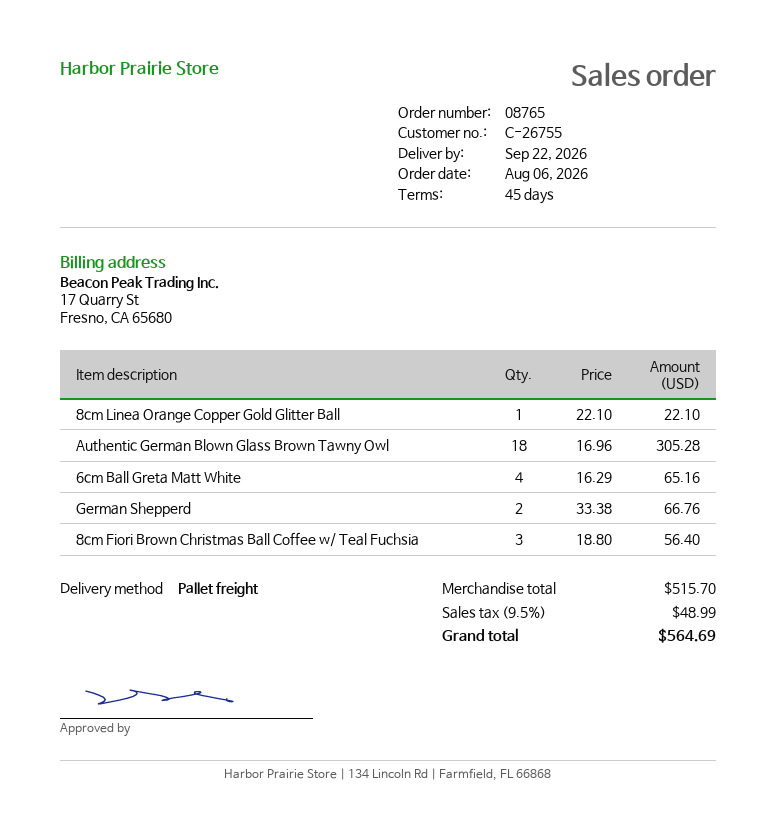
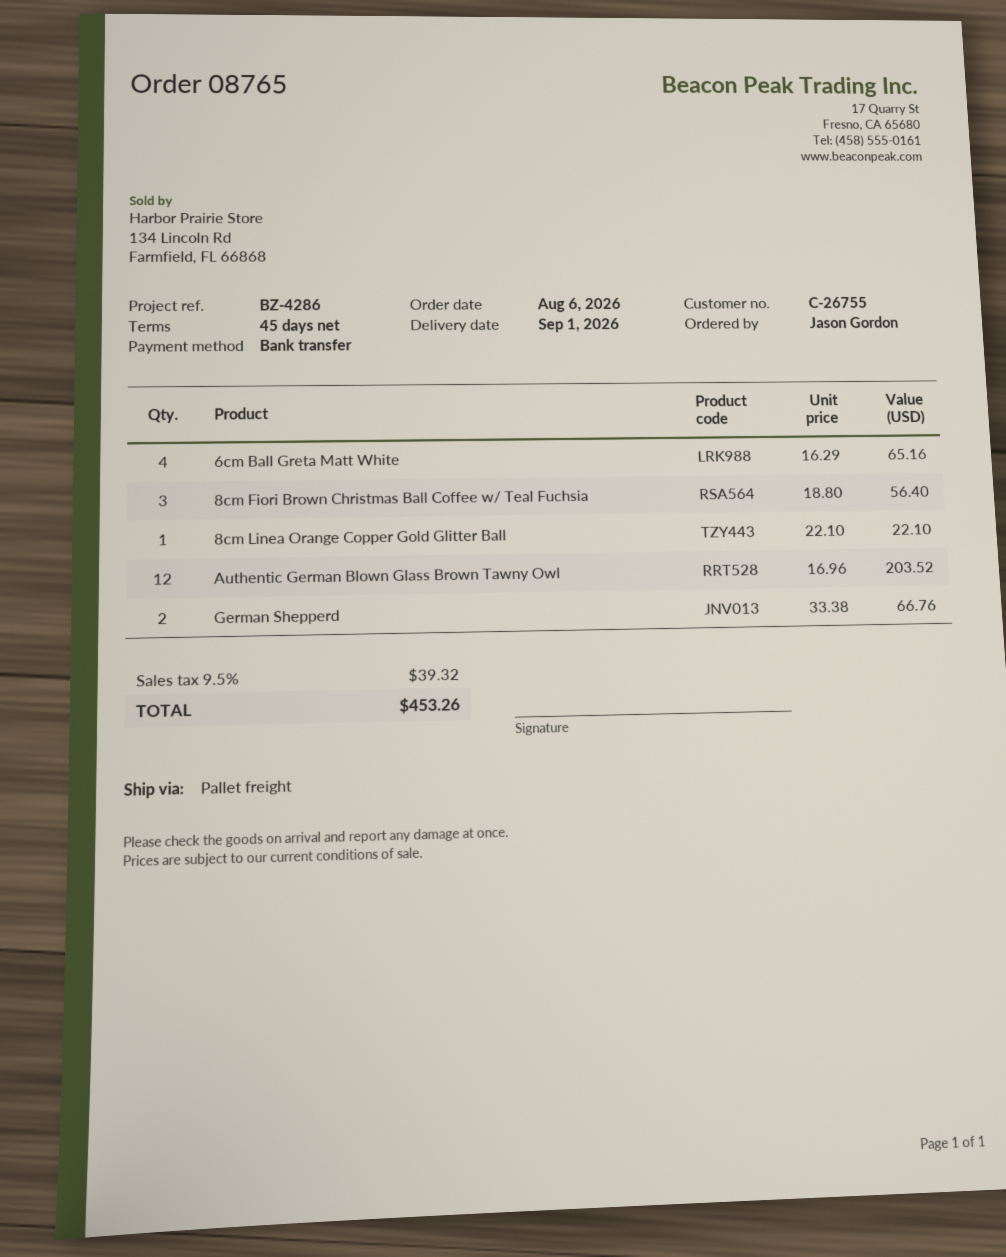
delivery date: 2026-09-22 -> 2026-09-01
Authentic German Blown Glass Brown Tawny Owl: 18 x 16.96 = 305.28 -> 12 x 16.96 = 203.52
tax: 9.5% = 48.99 -> 9.5% = 39.32
total: 564.69 -> 453.26

